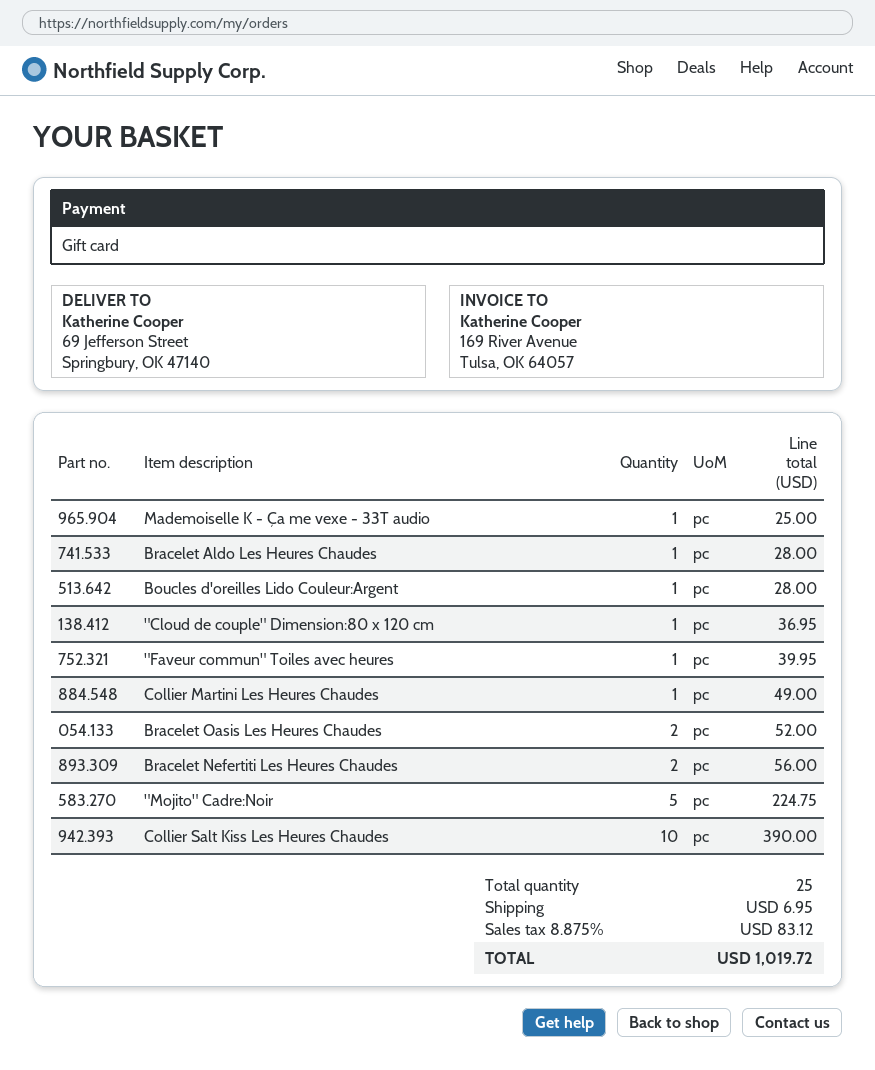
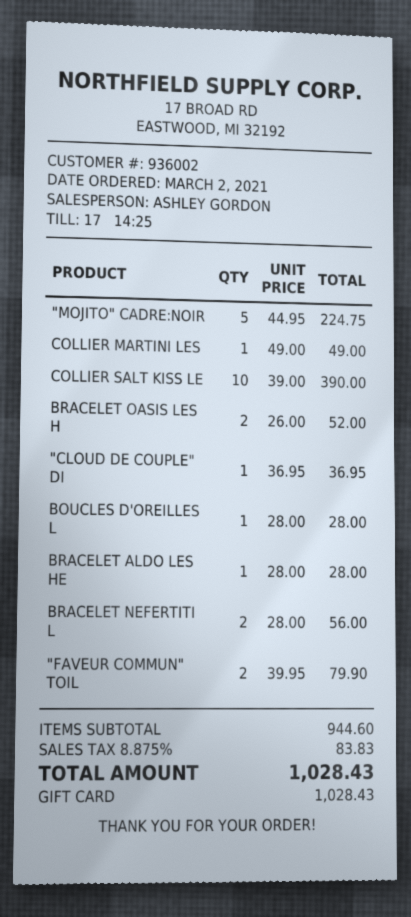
Mademoiselle K - Ça me vexe - 33T audio: 1 for 25.00 -> none
"Faveur commun" Toiles avec heures: 1 for 39.95 -> 2 for 79.90
shipping: 6.95 -> none
tax: 8.875% = 83.12 -> 8.875% = 83.83
total: 1019.72 -> 1028.43

